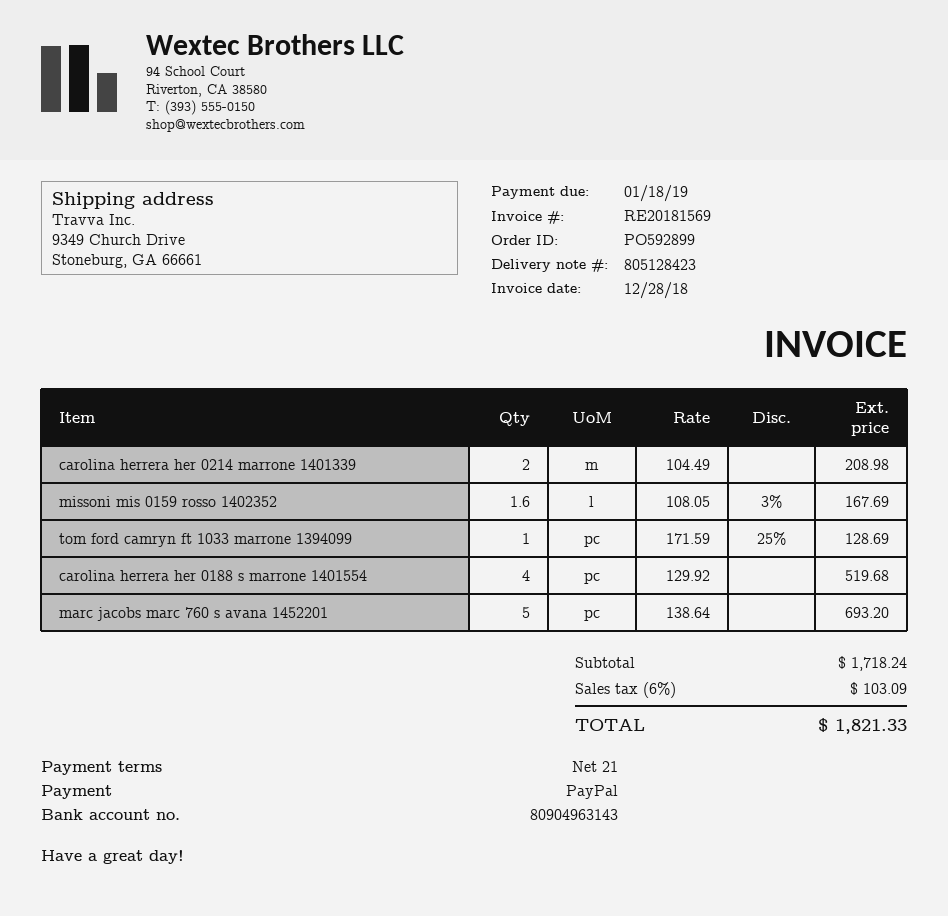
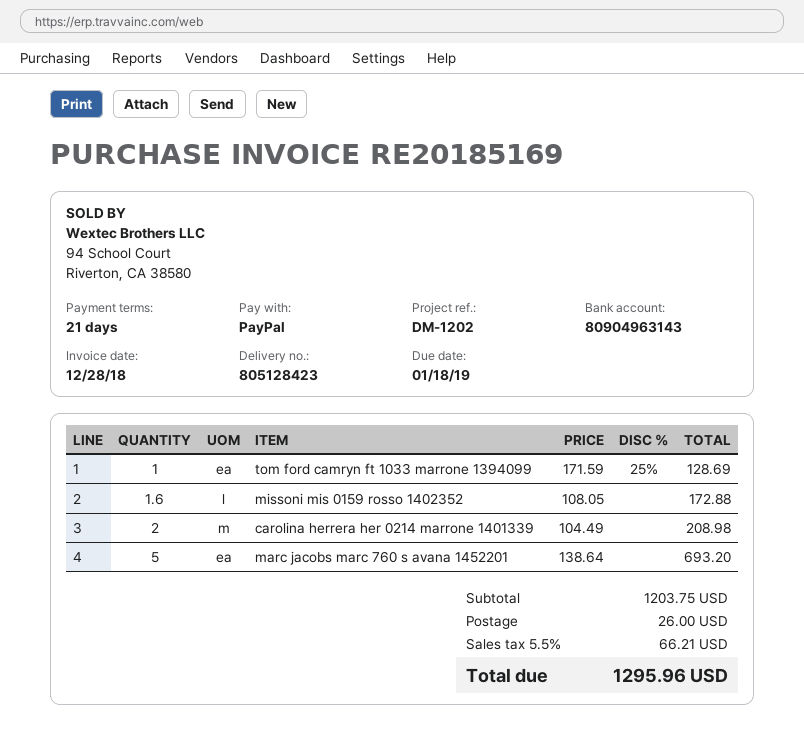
invoice number: RE20181569 -> RE20185169
missoni mis 0159 rosso 1402352: 1.6 x 108.05 - 3% = 167.69 -> 1.6 x 108.05 = 172.88
carolina herrera her 0188 s marrone 1401554: 4 x 129.92 = 519.68 -> none
subtotal: 1718.24 -> 1203.75
shipping: none -> 26.00
tax: 6% = 103.09 -> 5.5% = 66.21
total: 1821.33 -> 1295.96

